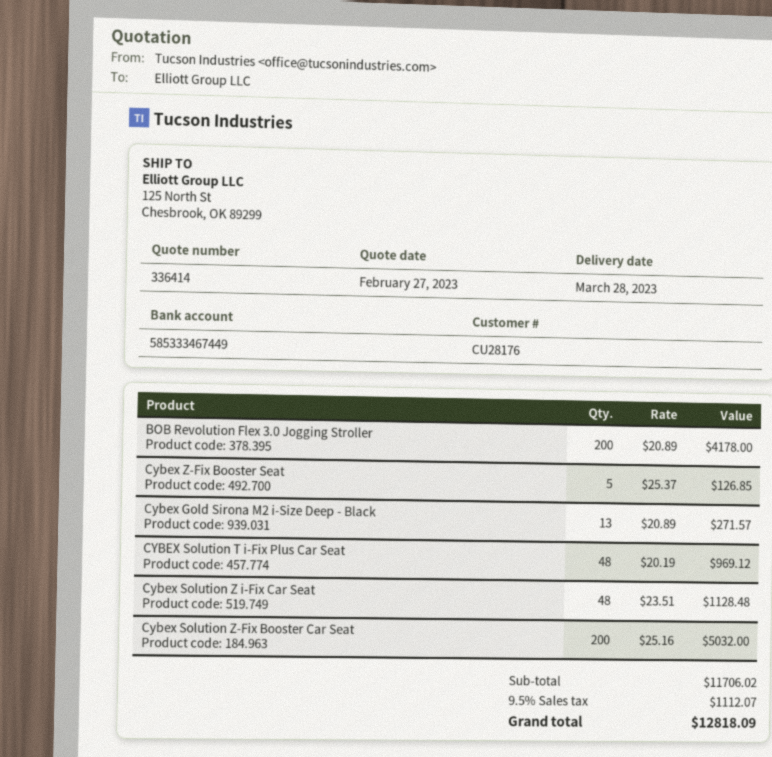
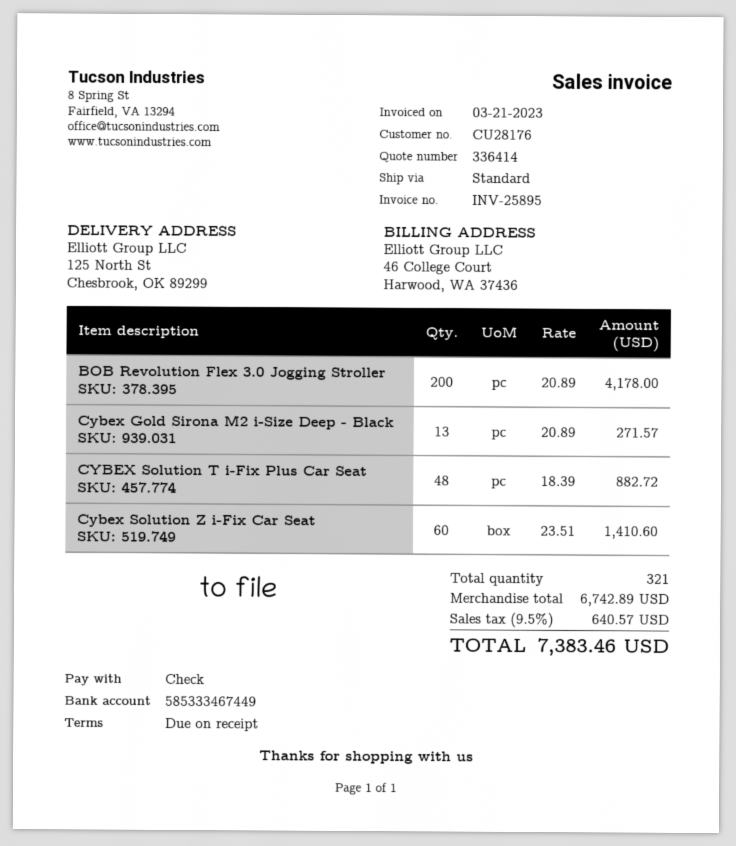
Cybex Z-Fix Booster Seat: 5 x 25.37 = 126.85 -> none
CYBEX Solution T i-Fix Plus Car Seat: 48 x 20.19 = 969.12 -> 48 x 18.39 = 882.72
Cybex Solution Z i-Fix Car Seat: 48 x 23.51 = 1128.48 -> 60 x 23.51 = 1410.60
Cybex Solution Z-Fix Booster Car Seat: 200 x 25.16 = 5032.00 -> none
subtotal: 11706.02 -> 6742.89
tax: 9.5% = 1112.07 -> 9.5% = 640.57
total: 12818.09 -> 7383.46

